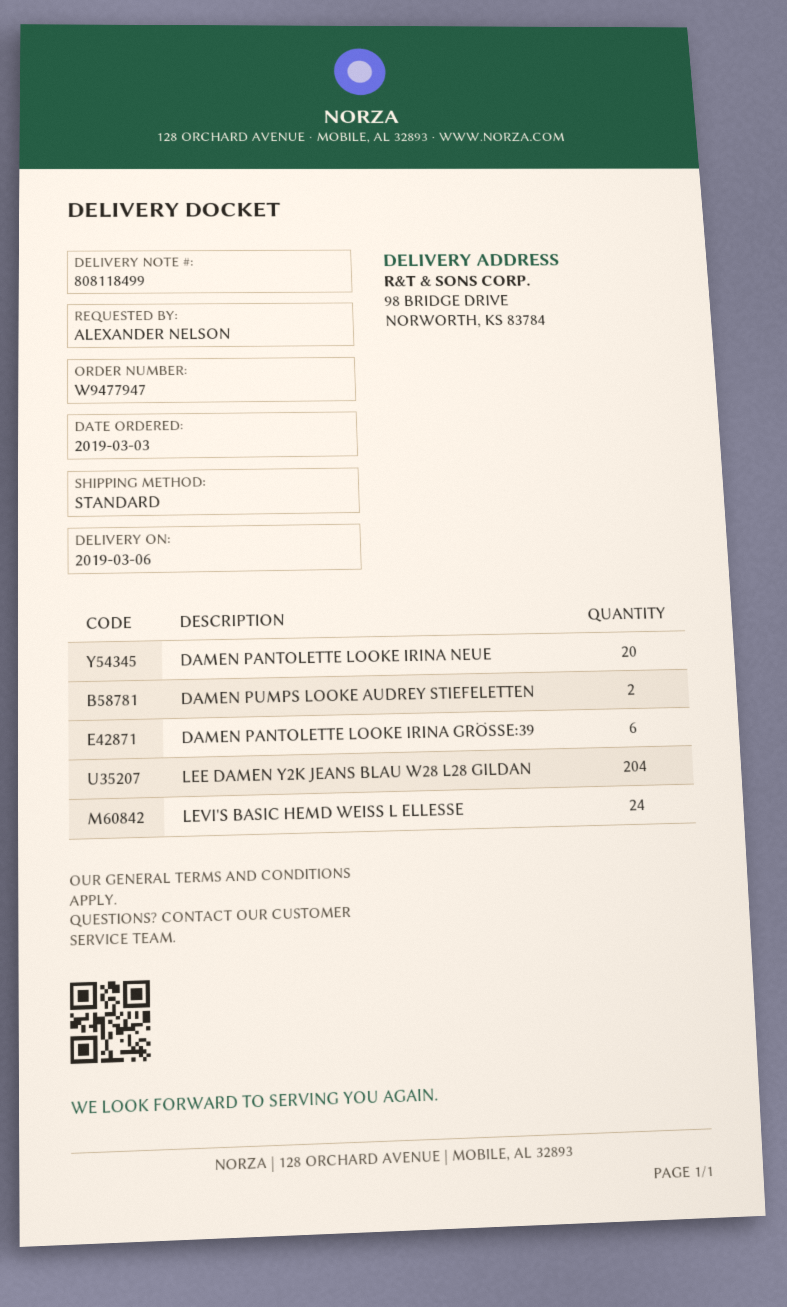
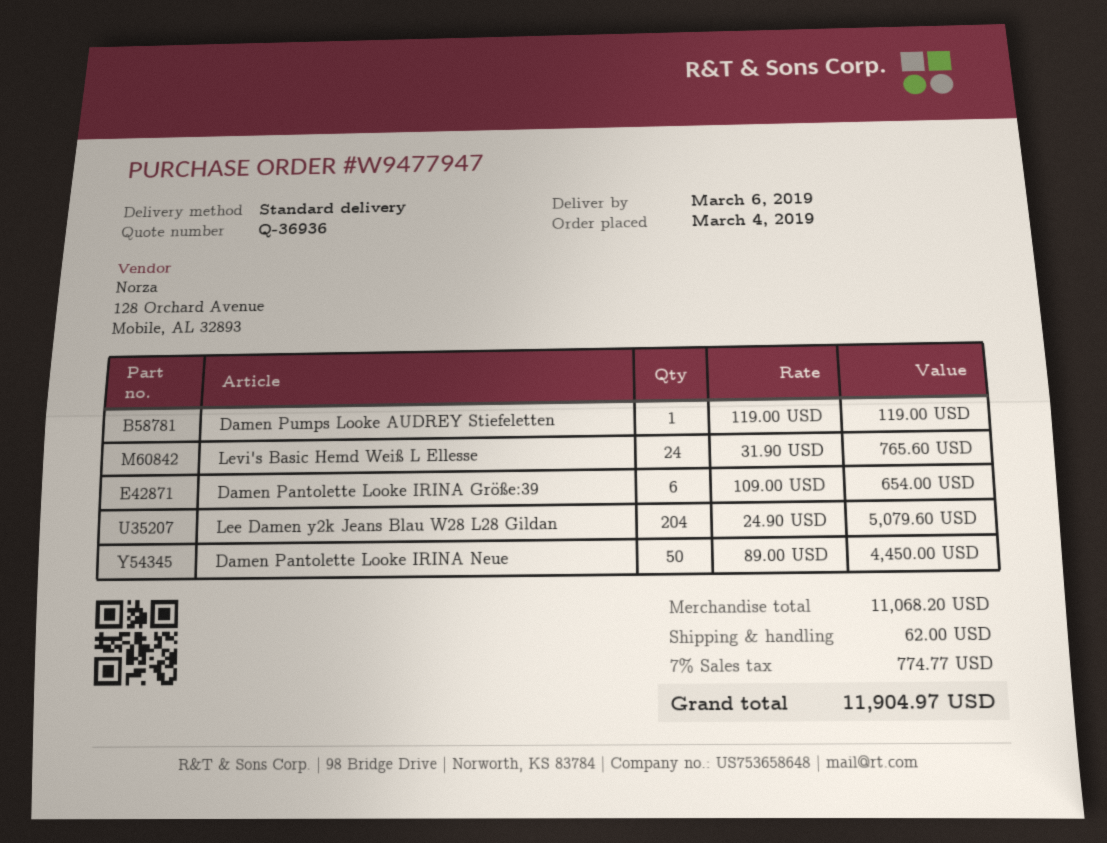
order date: 2019-03-03 -> 2019-03-04
DAMEN PANTOLETTE LOOKE IRINA NEUE: 20 -> 50
DAMEN PUMPS LOOKE AUDREY STIEFELETTEN: 2 -> 1

